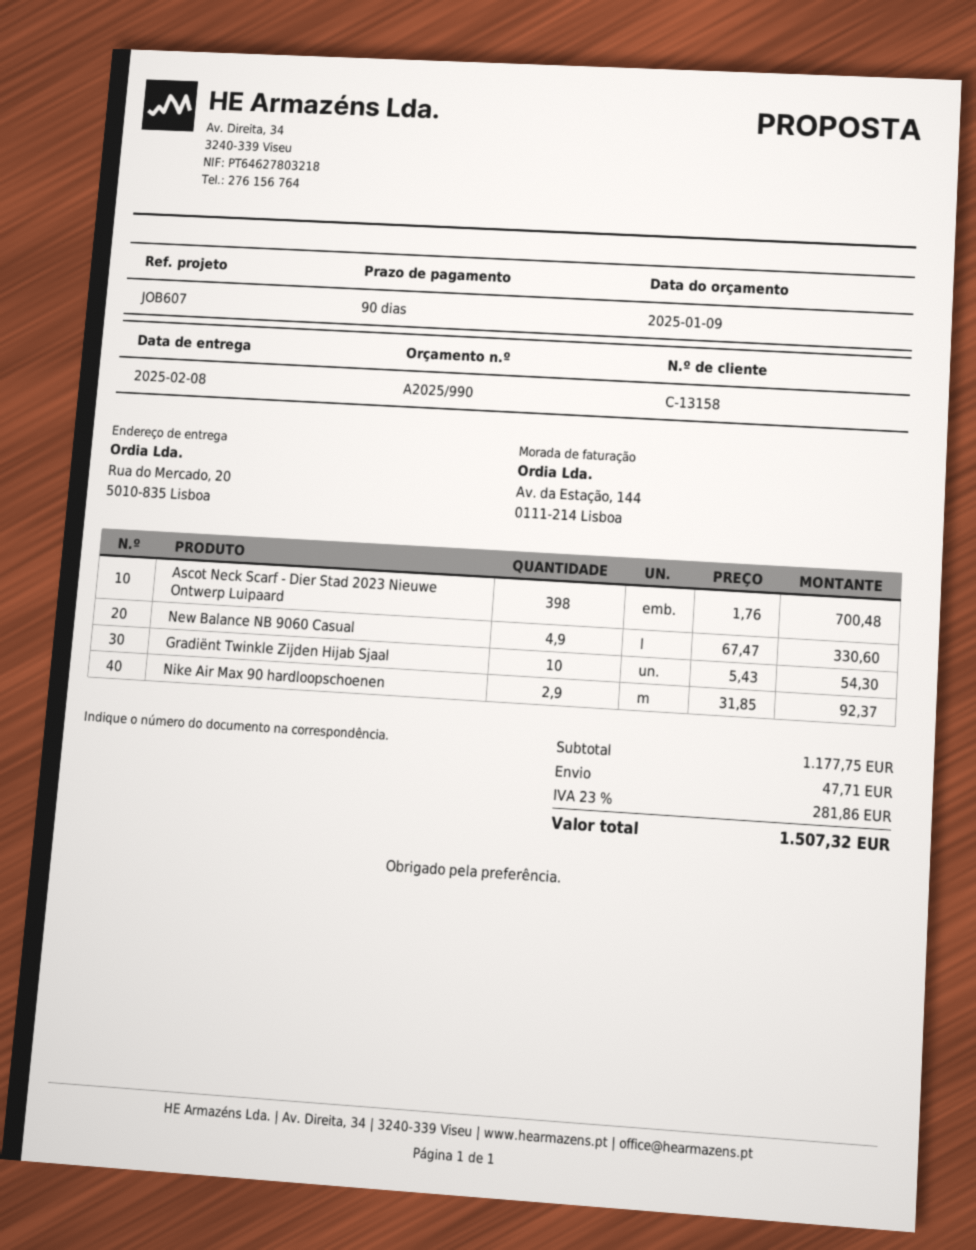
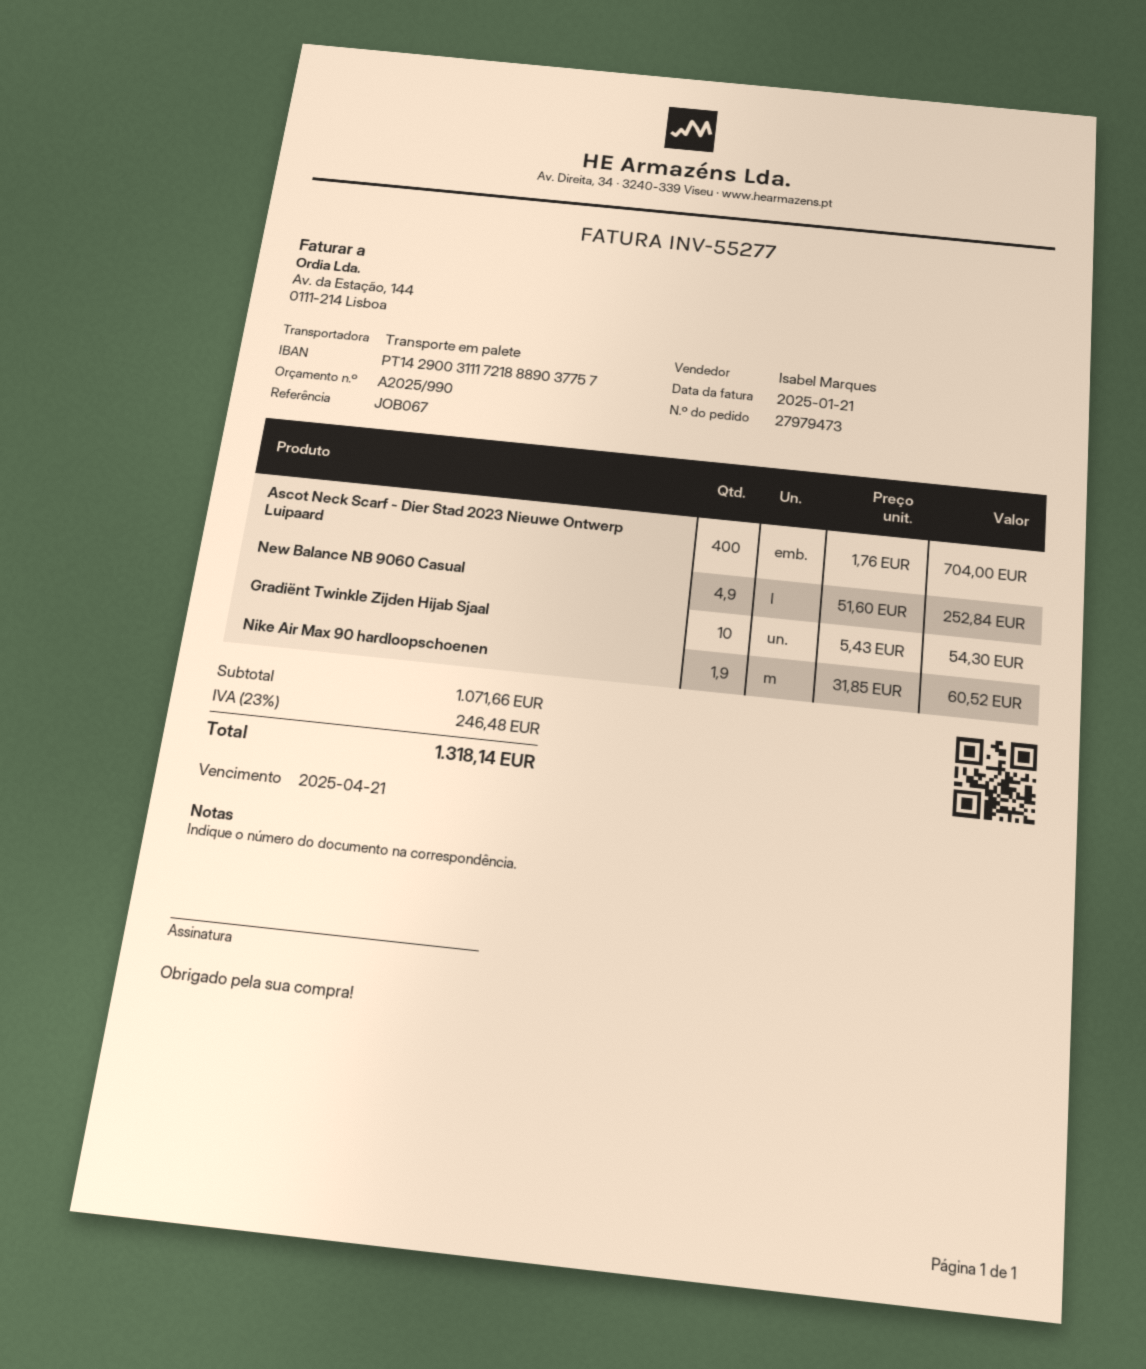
reference: JOB607 -> JOB067
Ascot Neck Scarf - Dier Stad 2023 Nieuwe Ontwerp Luipaard: 398 x 1.76 = 700.48 -> 400 x 1.76 = 704.00
New Balance NB 9060 Casual: 4.9 x 67.47 = 330.60 -> 4.9 x 51.60 = 252.84
Nike Air Max 90 hardloopschoenen: 2.9 x 31.85 = 92.37 -> 1.9 x 31.85 = 60.52
subtotal: 1177.75 -> 1071.66
shipping: 47.71 -> none
tax: 23% = 281.86 -> 23% = 246.48
total: 1507.32 -> 1318.14

